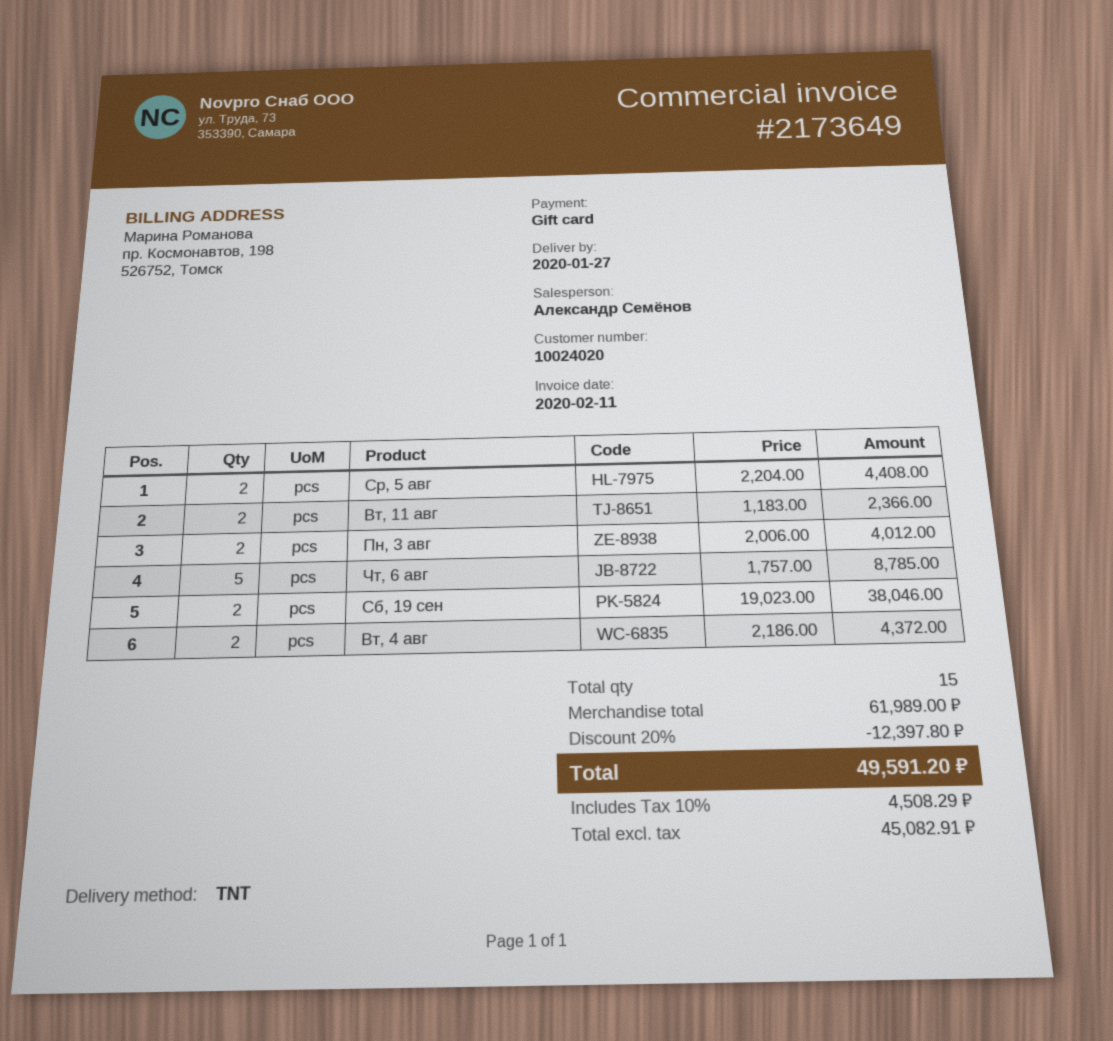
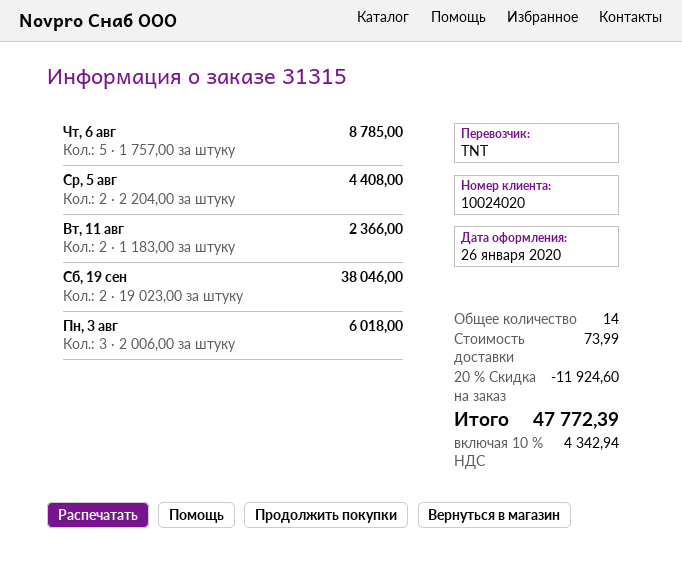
Пн, 3 авг: 2 x 2006.00 = 4012.00 -> 3 x 2006.00 = 6018.00
Вт, 4 авг: 2 x 2186.00 = 4372.00 -> none
total quantity: 15 -> 14
discount: 20% = 12397.80 -> 20% = 11924.60
shipping: none -> 73.99
tax: 10% = 4508.29 -> 10% = 4342.94
total: 49591.20 -> 47772.39

